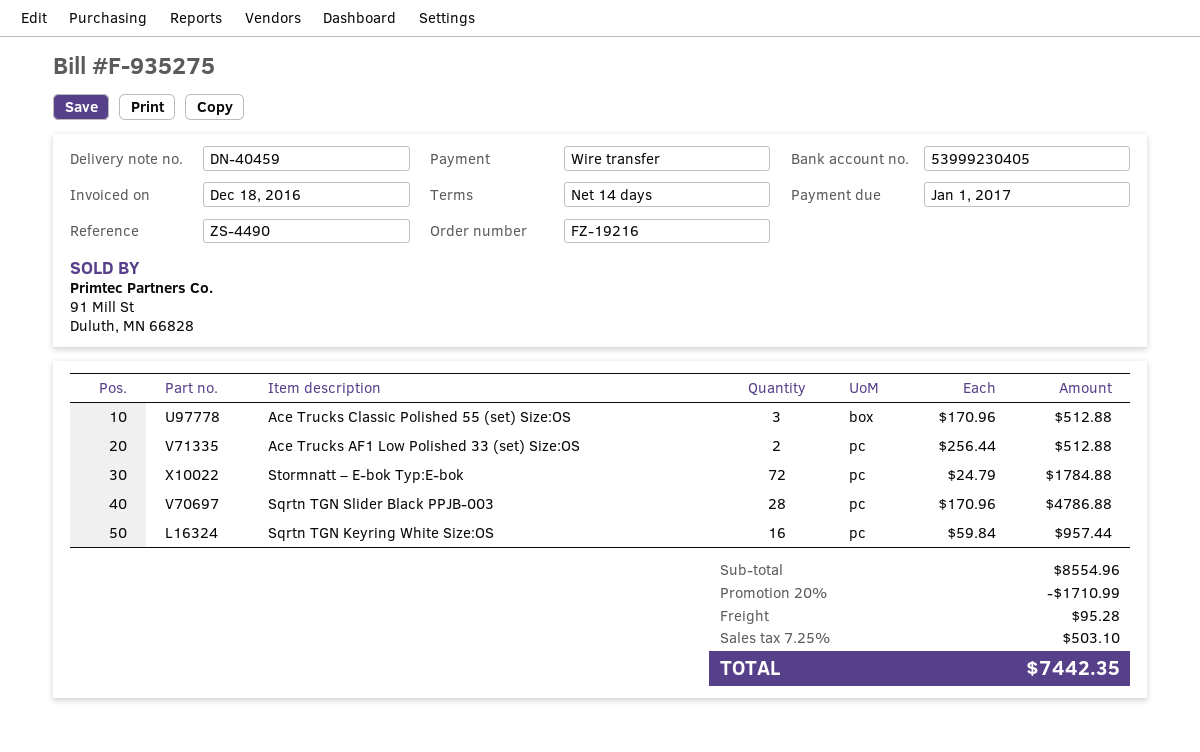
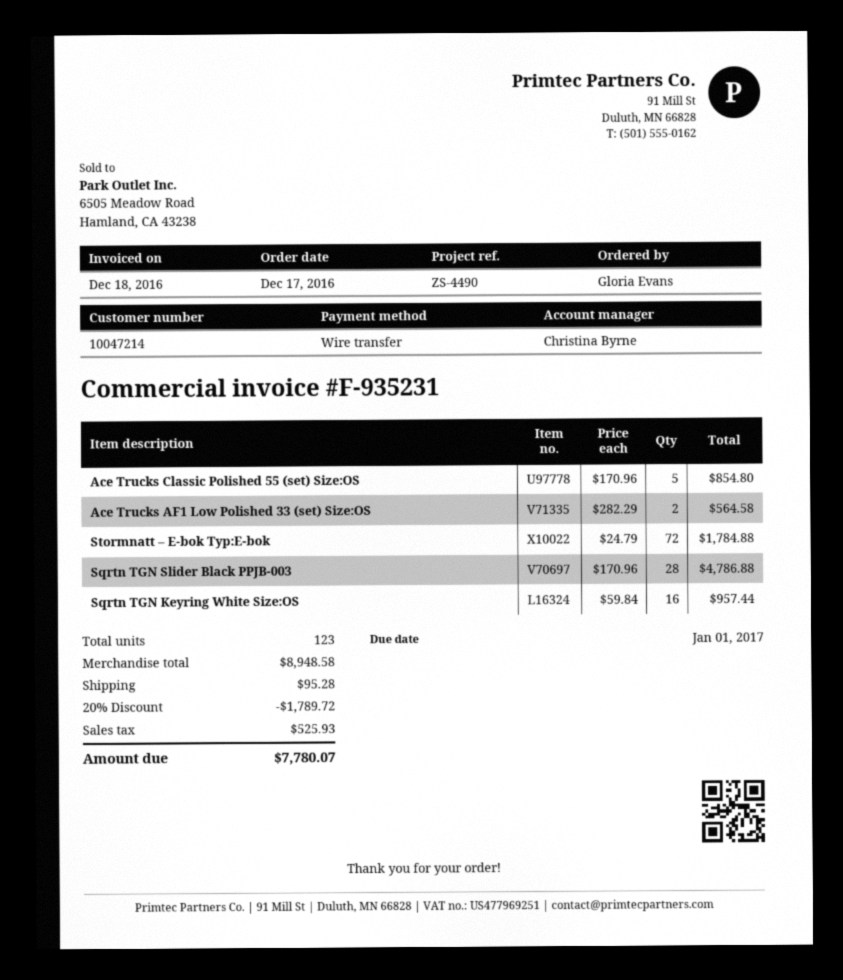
invoice number: F-935275 -> F-935231
Ace Trucks Classic Polished 55 (set) Size:OS: 3 x 170.96 = 512.88 -> 5 x 170.96 = 854.80
Ace Trucks AF1 Low Polished 33 (set) Size:OS: 2 x 256.44 = 512.88 -> 2 x 282.29 = 564.58
subtotal: 8554.96 -> 8948.58
discount: 20% = 1710.99 -> 20% = 1789.72
tax: 503.10 -> 525.93
total: 7442.35 -> 7780.07

